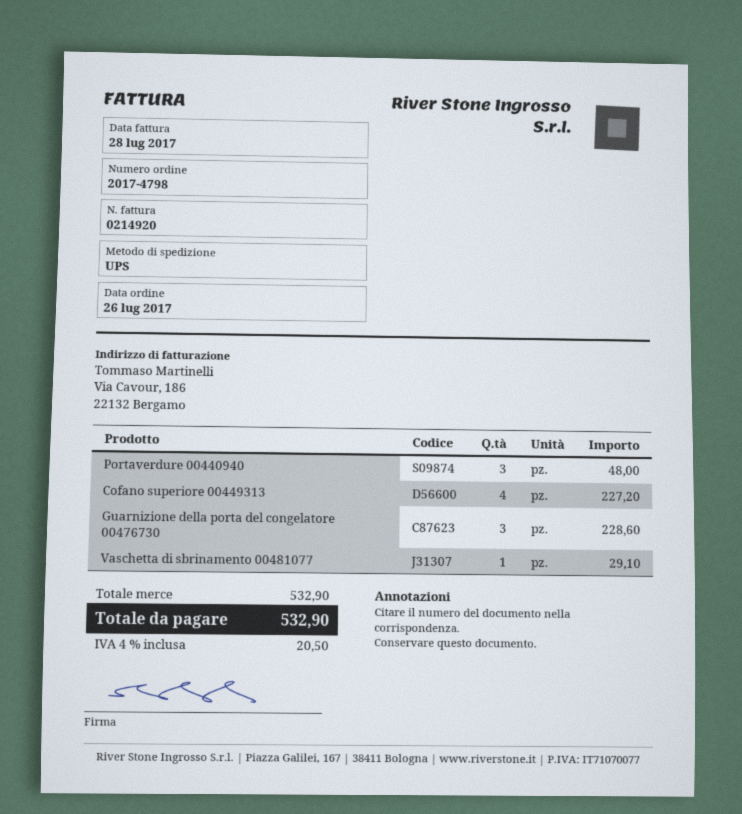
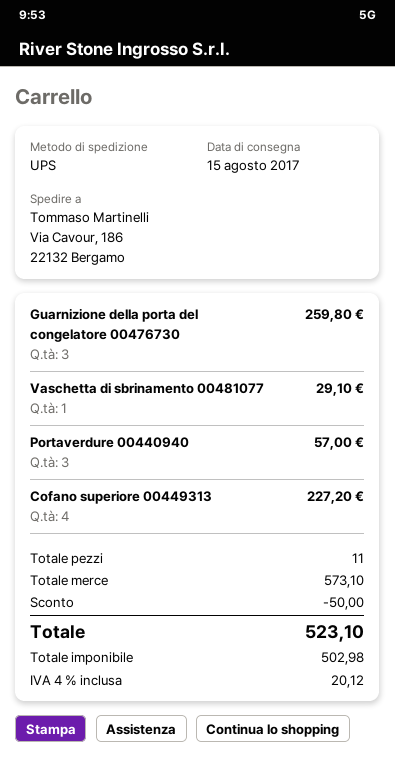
Portaverdure 00440940: 3 for 48.00 -> 3 for 57.00
Guarnizione della porta del congelatore 00476730: 3 for 228.60 -> 3 for 259.80
subtotal: 532.90 -> 573.10
discount: none -> 50.00
tax: 4% = 20.50 -> 4% = 20.12
total: 532.90 -> 523.10

